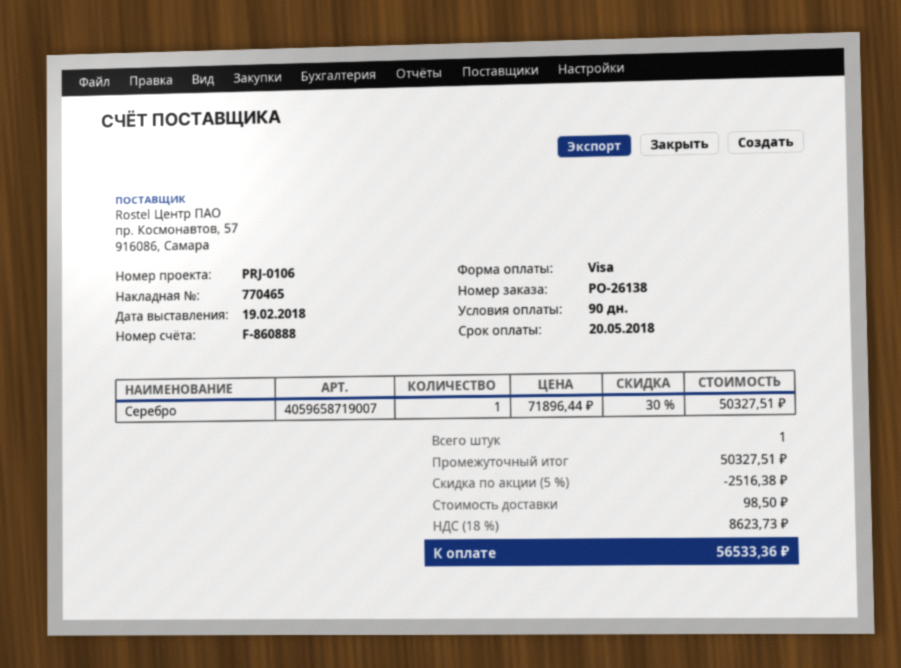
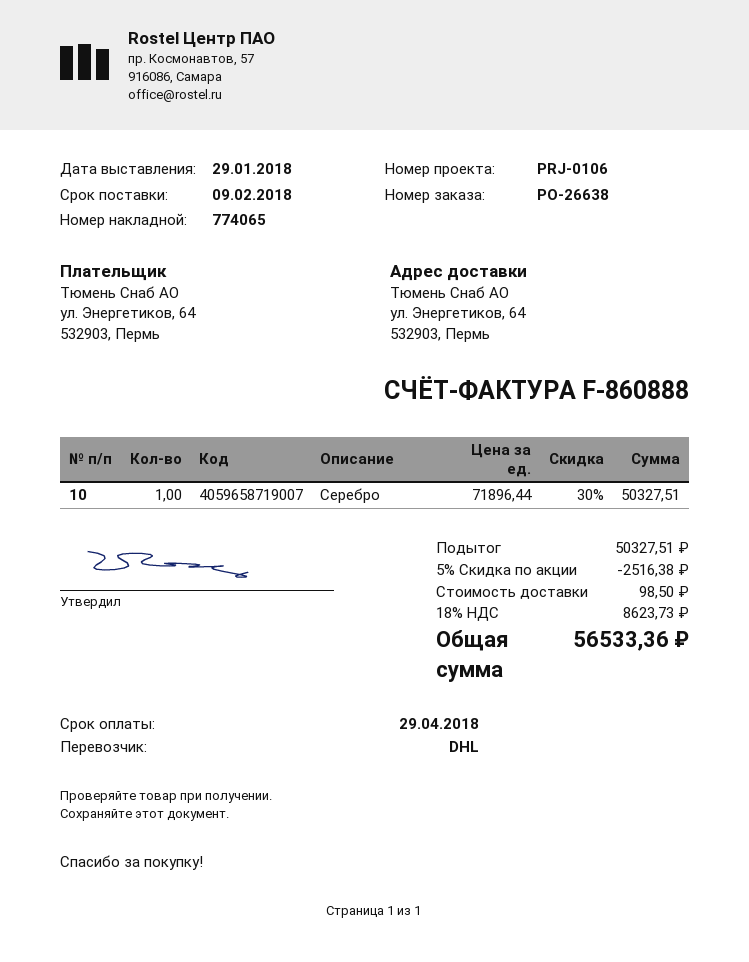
order number: PO-26138 -> PO-26638
delivery note number: 770465 -> 774065
invoice date: 2018-02-19 -> 2018-01-29
due date: 2018-05-20 -> 2018-04-29

